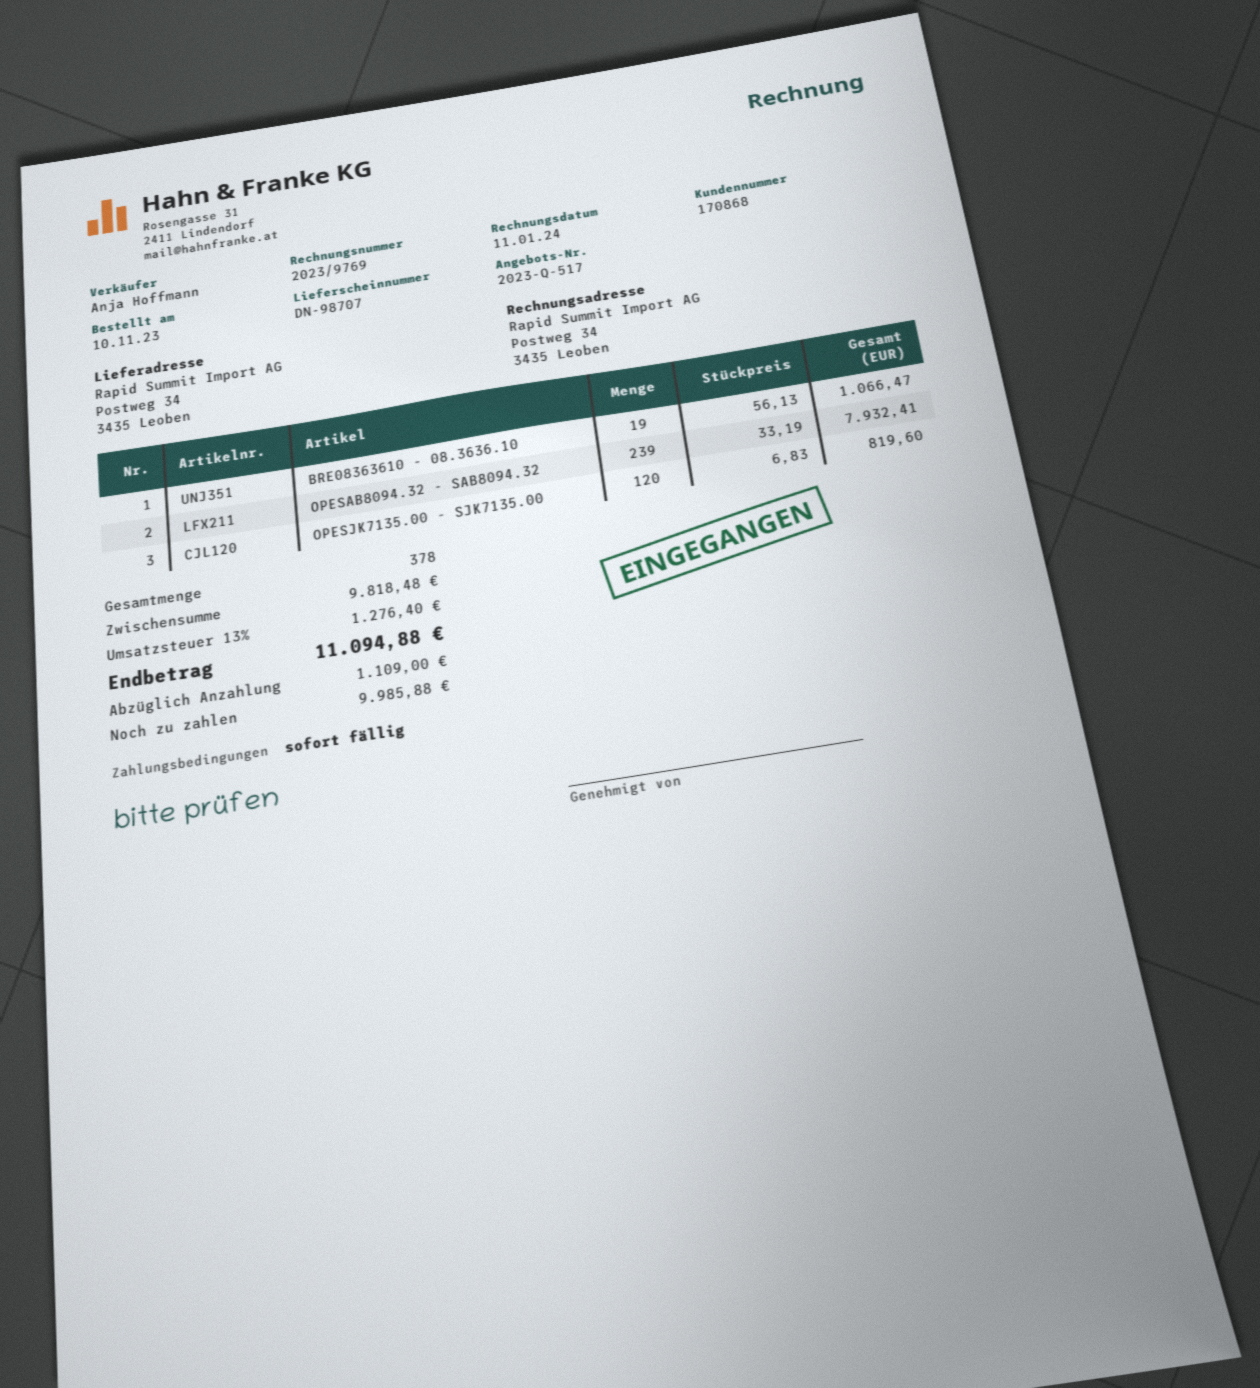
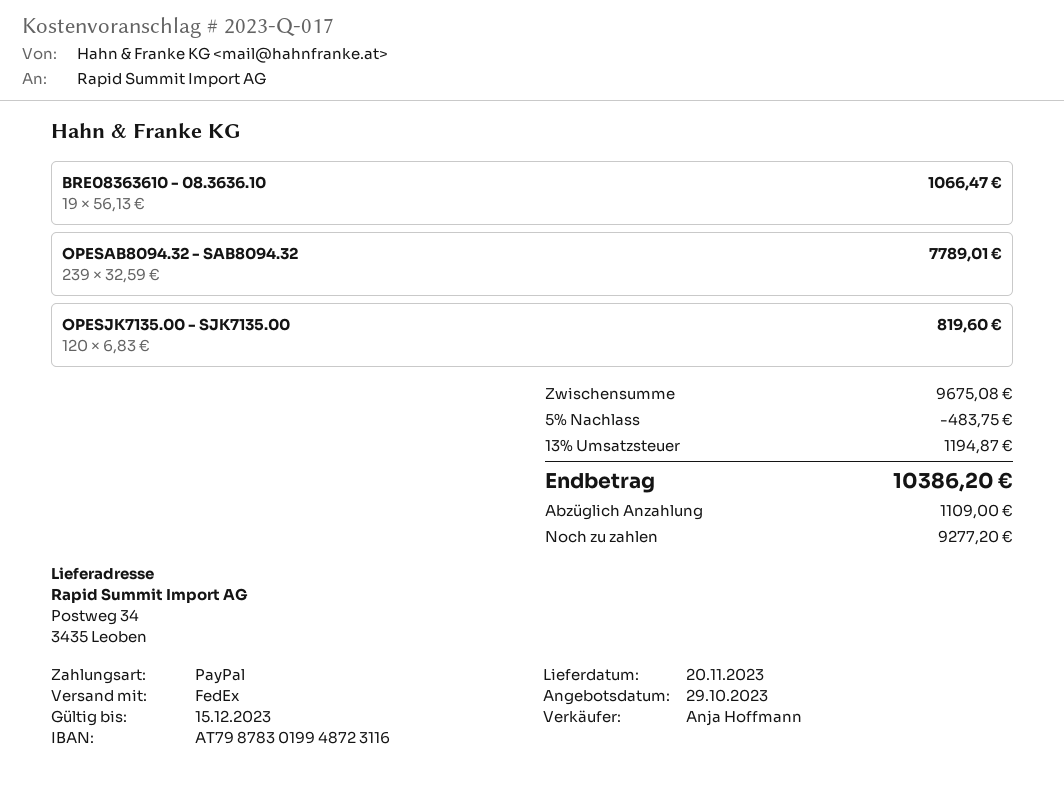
quote number: 2023-Q-517 -> 2023-Q-017
OPESAB8094.32 - SAB8094.32: 239 x 33.19 = 7932.41 -> 239 x 32.59 = 7789.01
subtotal: 9818.48 -> 9675.08
discount: none -> 5% = 483.75
tax: 13% = 1276.40 -> 13% = 1194.87
total: 11094.88 -> 10386.20
balance: 9985.88 -> 9277.20

